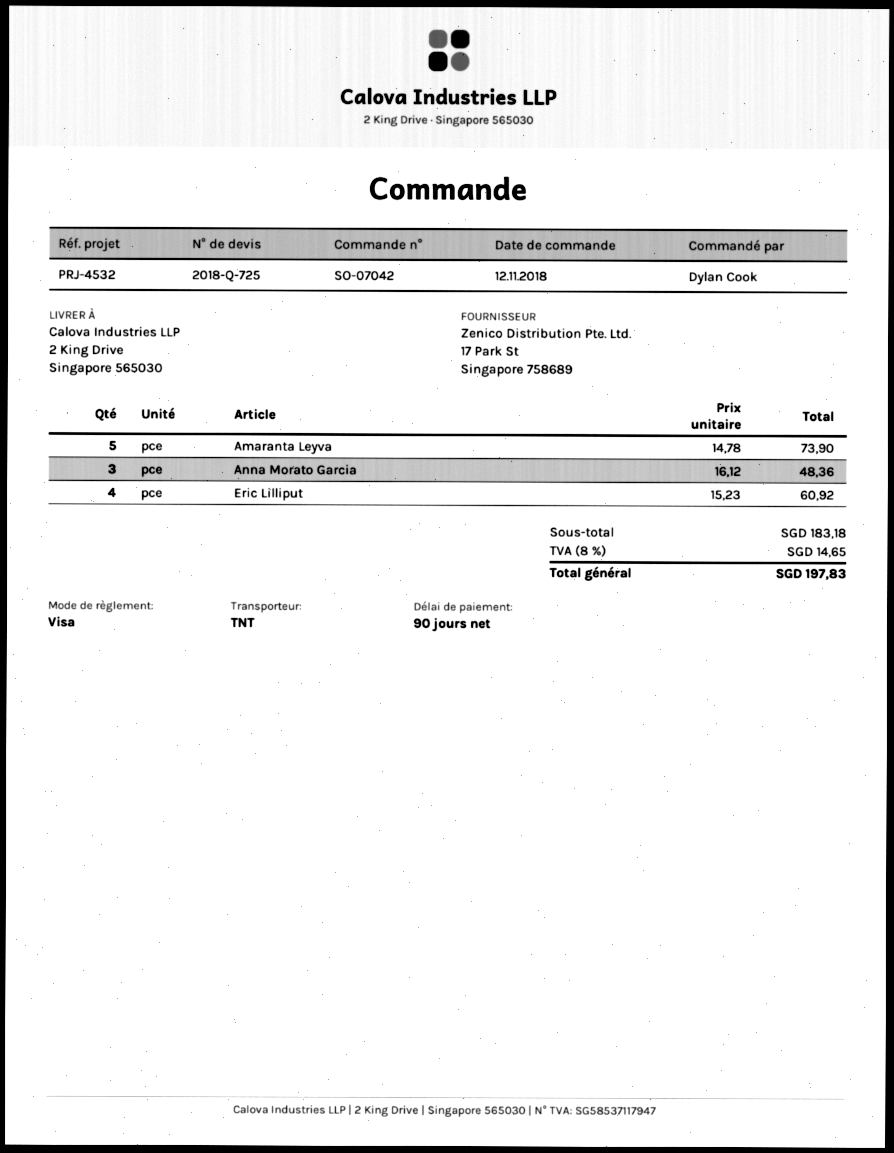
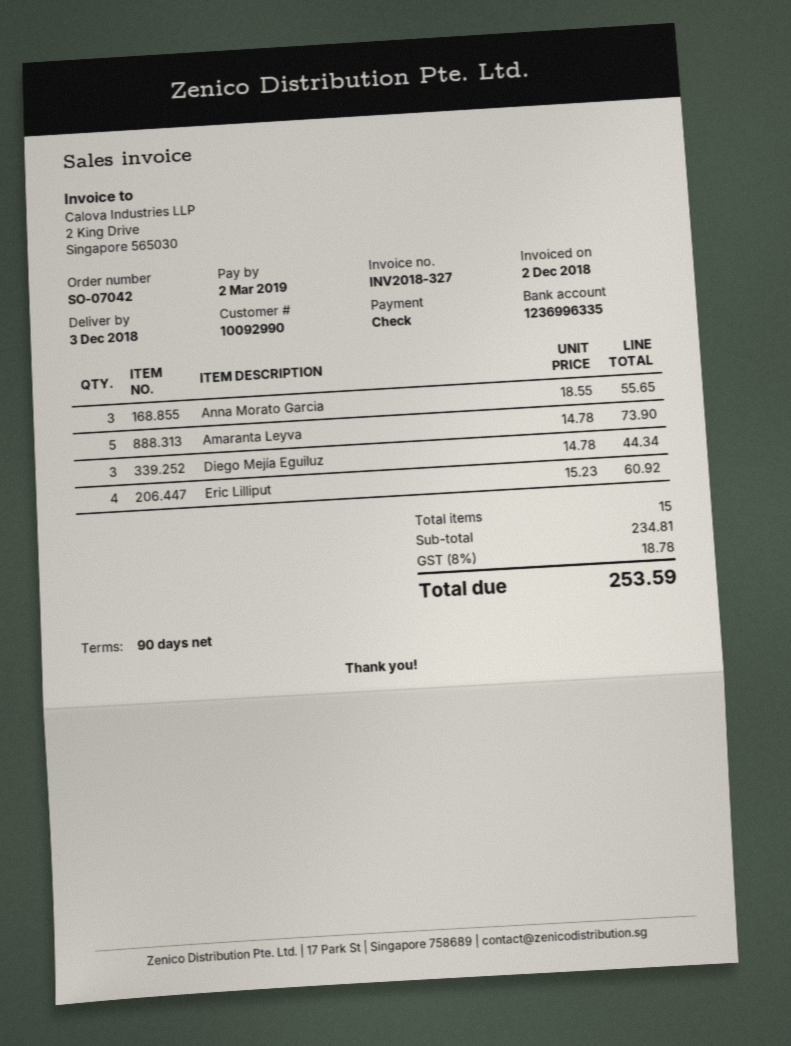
payment method: Visa -> cheque
Anna Morato Garcia: 3 x 16.12 = 48.36 -> 3 x 18.55 = 55.65
Diego Mejía Eguiluz: none -> 3 x 14.78 = 44.34
subtotal: 183.18 -> 234.81
tax: 8% = 14.65 -> 8% = 18.78
total: 197.83 -> 253.59

